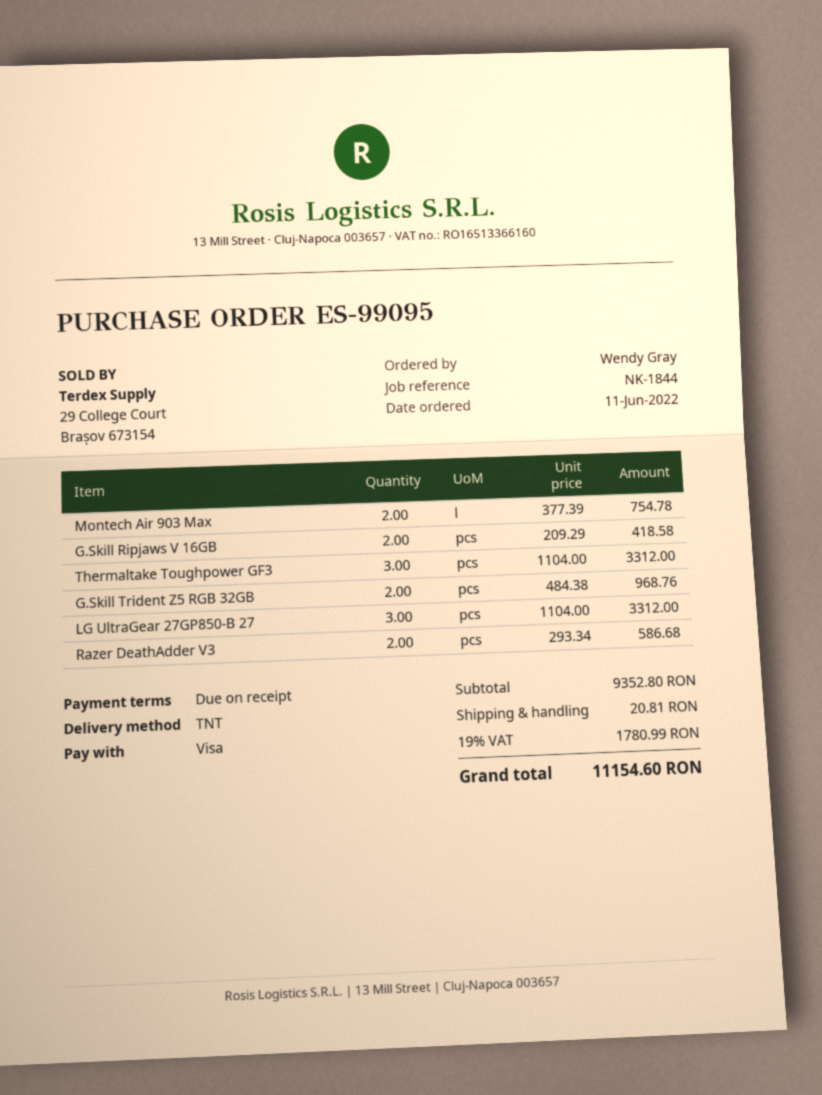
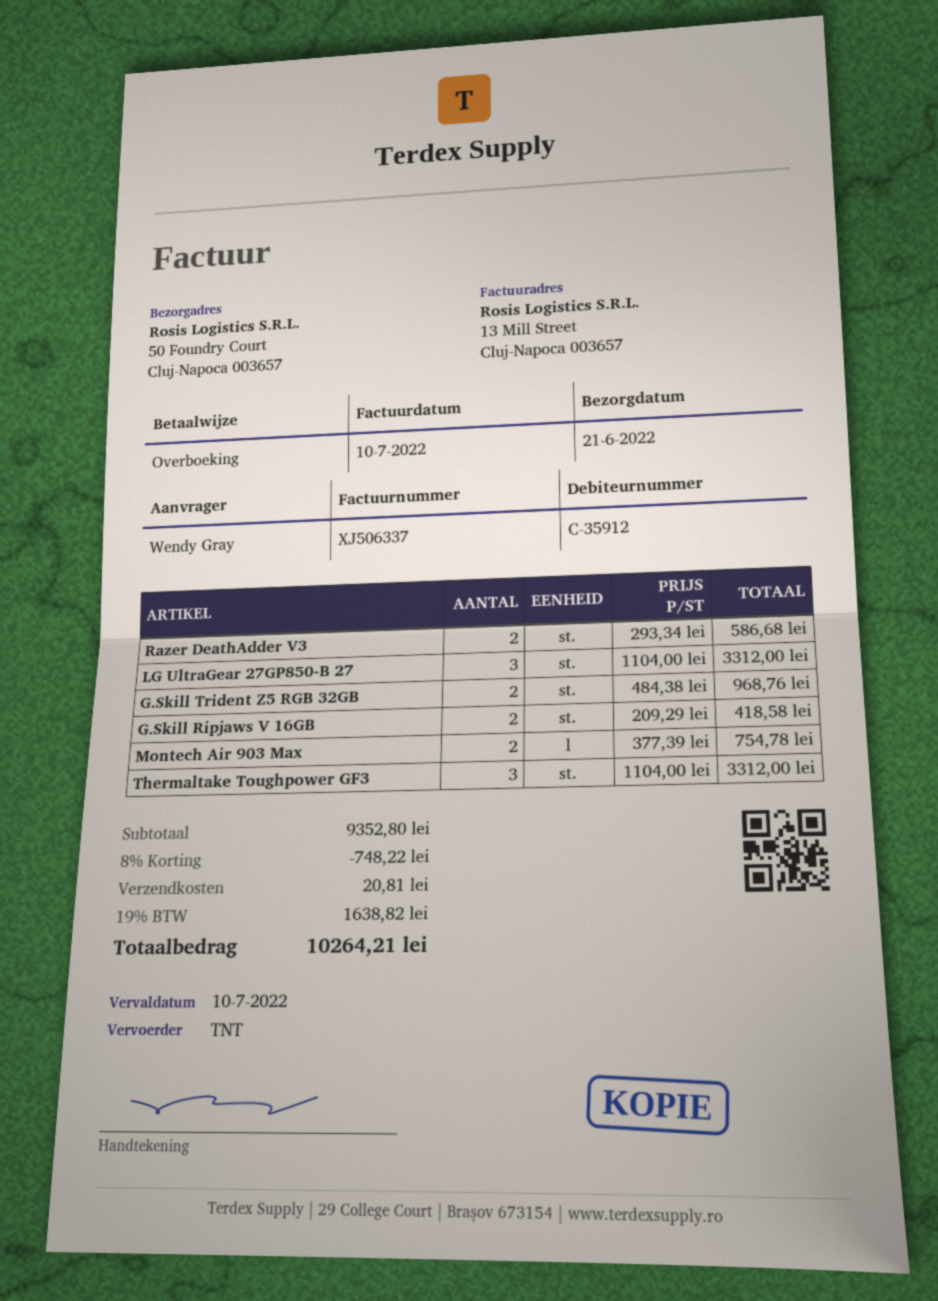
payment method: Visa -> bank transfer
discount: none -> 8% = 748.22
tax: 19% = 1780.99 -> 19% = 1638.82
total: 11154.60 -> 10264.21

